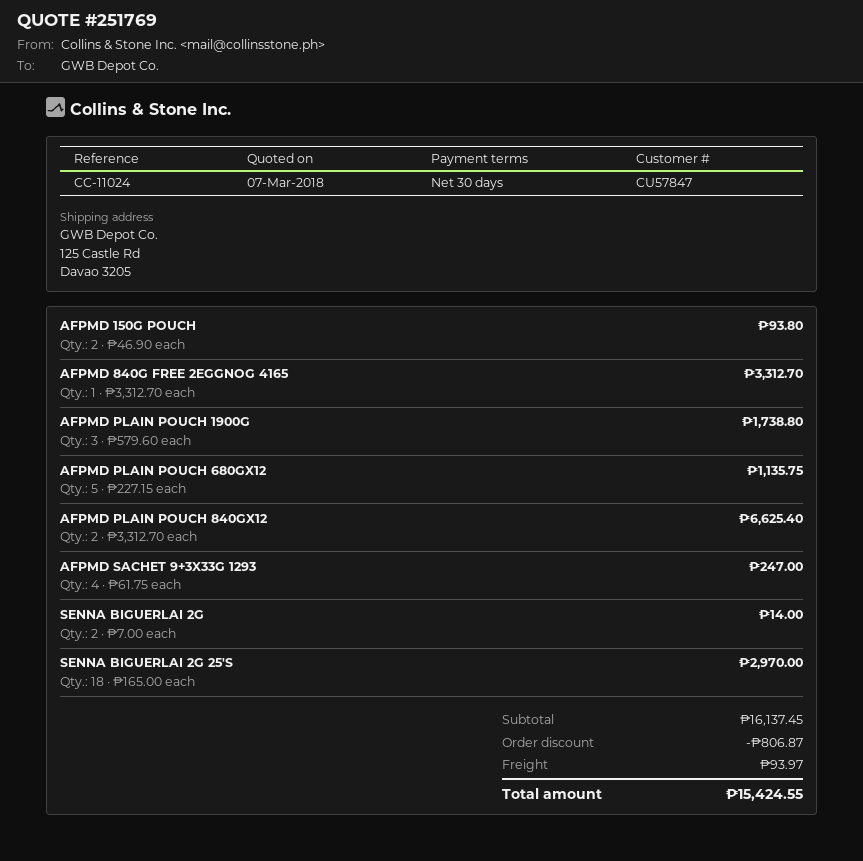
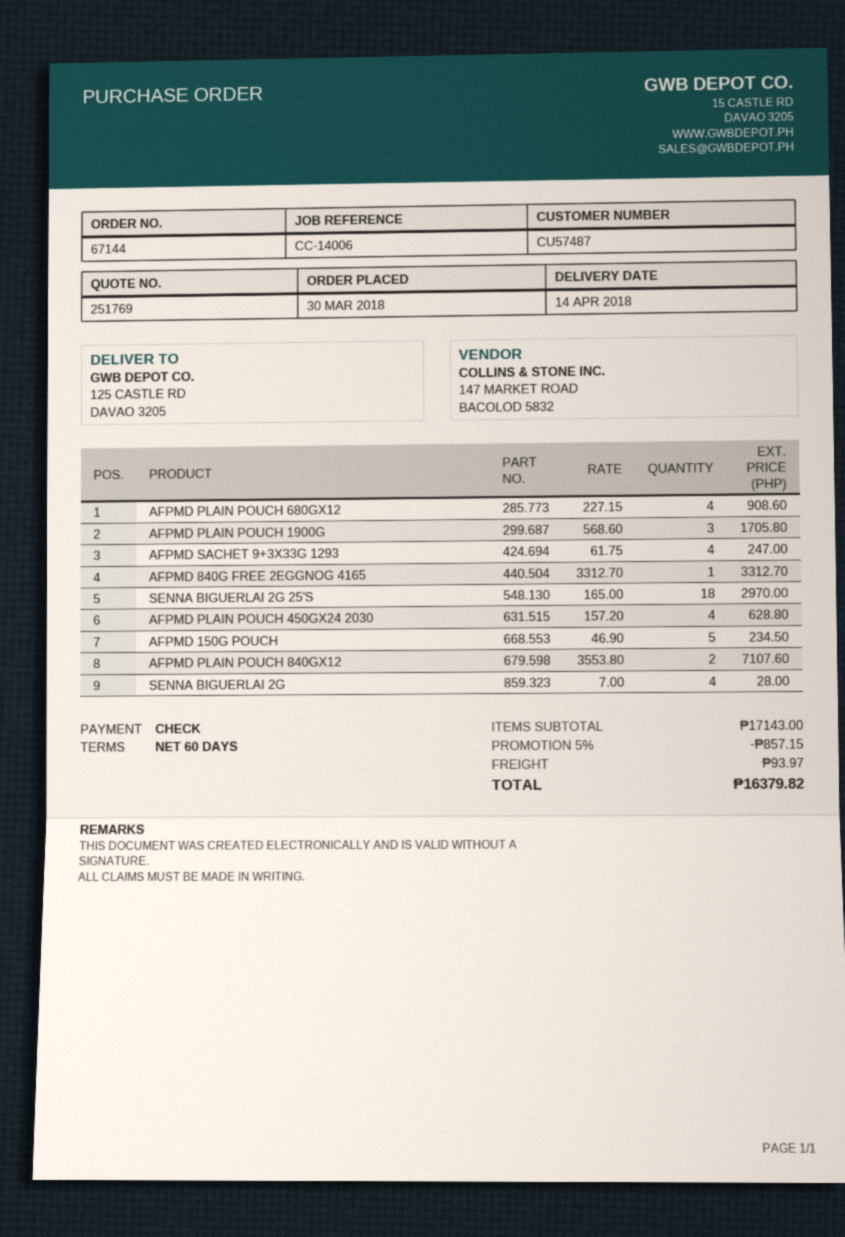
payment terms: 30 days -> 60 days
customer number: CU57847 -> CU57487
reference: CC-11024 -> CC-14006
AFPMD 150G POUCH: 2 x 46.90 = 93.80 -> 5 x 46.90 = 234.50
AFPMD PLAIN POUCH 1900G: 3 x 579.60 = 1738.80 -> 3 x 568.60 = 1705.80
AFPMD PLAIN POUCH 680GX12: 5 x 227.15 = 1135.75 -> 4 x 227.15 = 908.60
AFPMD PLAIN POUCH 840GX12: 2 x 3312.70 = 6625.40 -> 2 x 3553.80 = 7107.60
SENNA BIGUERLAI 2G: 2 x 7.00 = 14.00 -> 4 x 7.00 = 28.00
AFPMD PLAIN POUCH 450GX24 2030: none -> 4 x 157.20 = 628.80
subtotal: 16137.45 -> 17143.00
discount: 806.87 -> 857.15
total: 15424.55 -> 16379.82

